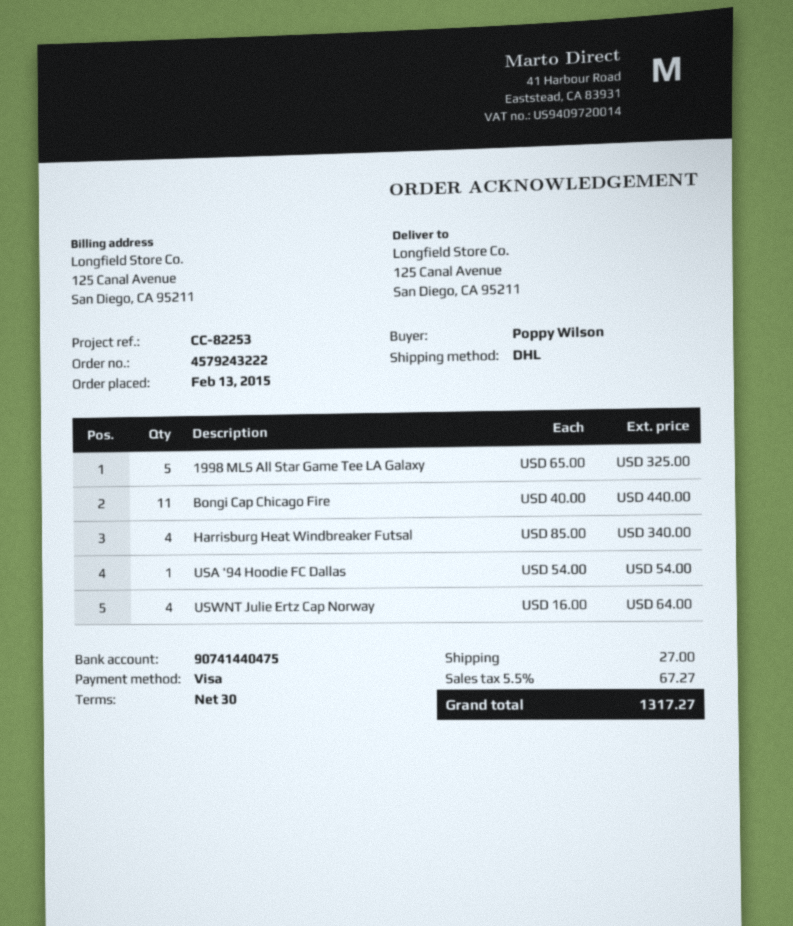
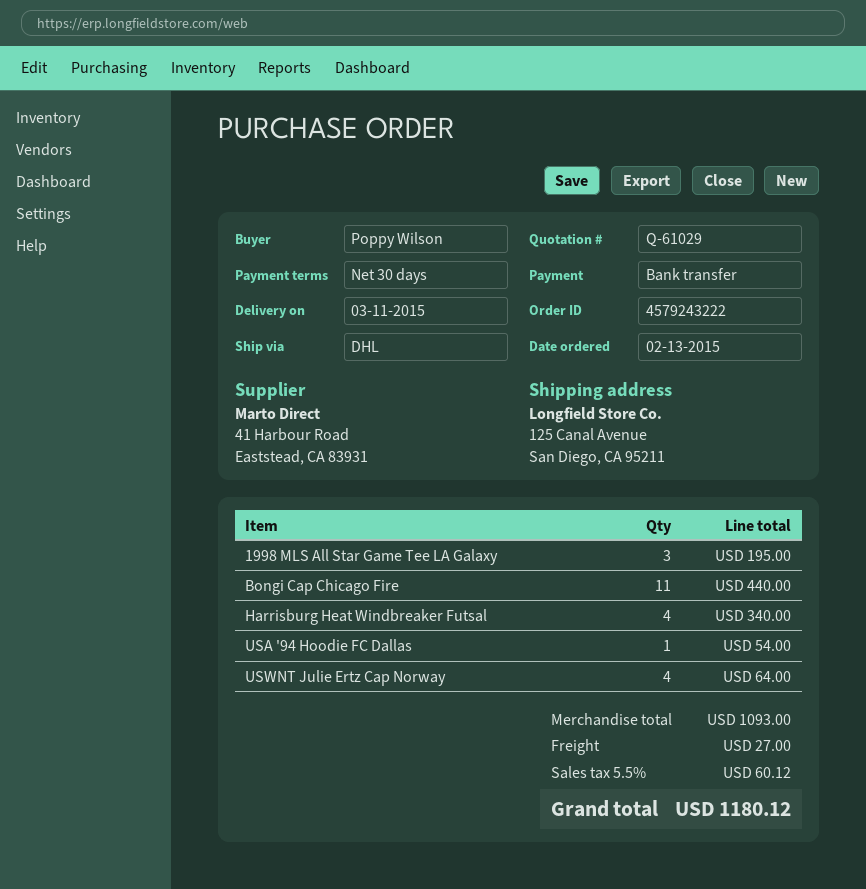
payment method: Visa -> bank transfer
1998 MLS All Star Game Tee LA Galaxy: 5 for 325.00 -> 3 for 195.00
tax: 5.5% = 67.27 -> 5.5% = 60.12
total: 1317.27 -> 1180.12

